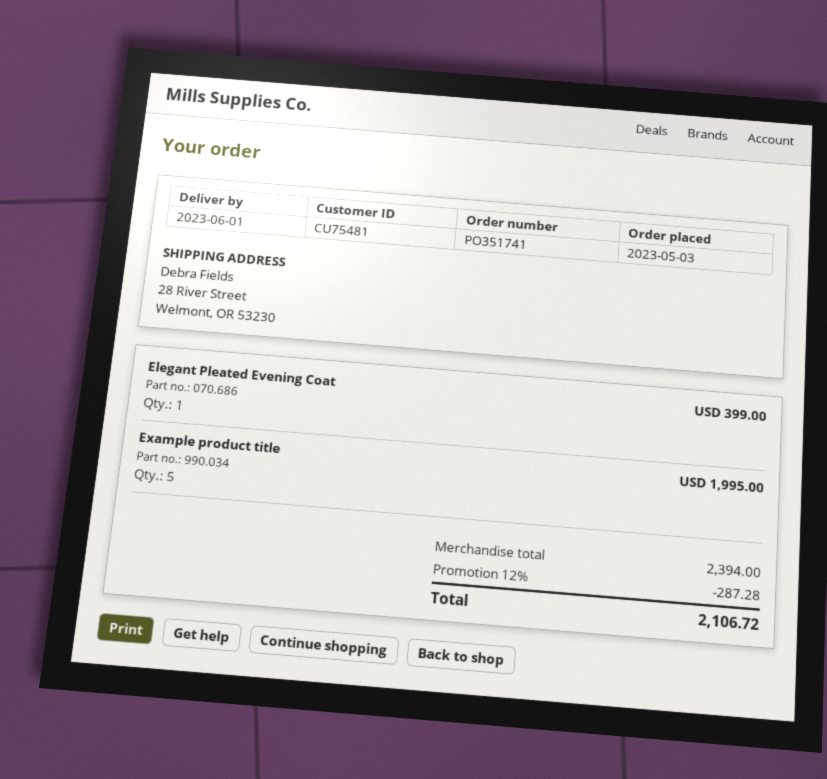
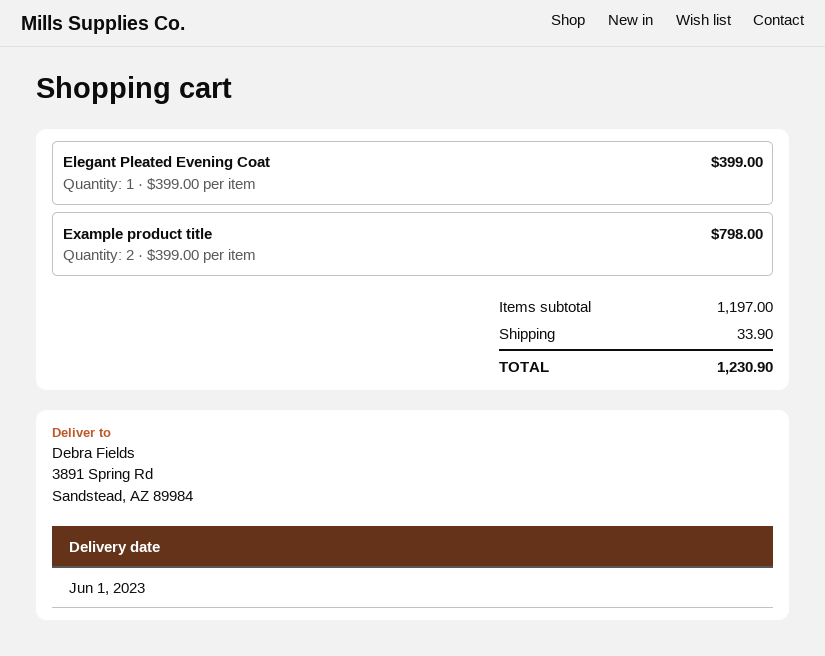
ship to: 28 River Street, Welmont, OR 53230 -> 3891 Spring Rd, Sandstead, AZ 89984
Example product title: 5 for 1995.00 -> 2 for 798.00
subtotal: 2394.00 -> 1197.00
discount: 12% = 287.28 -> none
shipping: none -> 33.90
total: 2106.72 -> 1230.90

